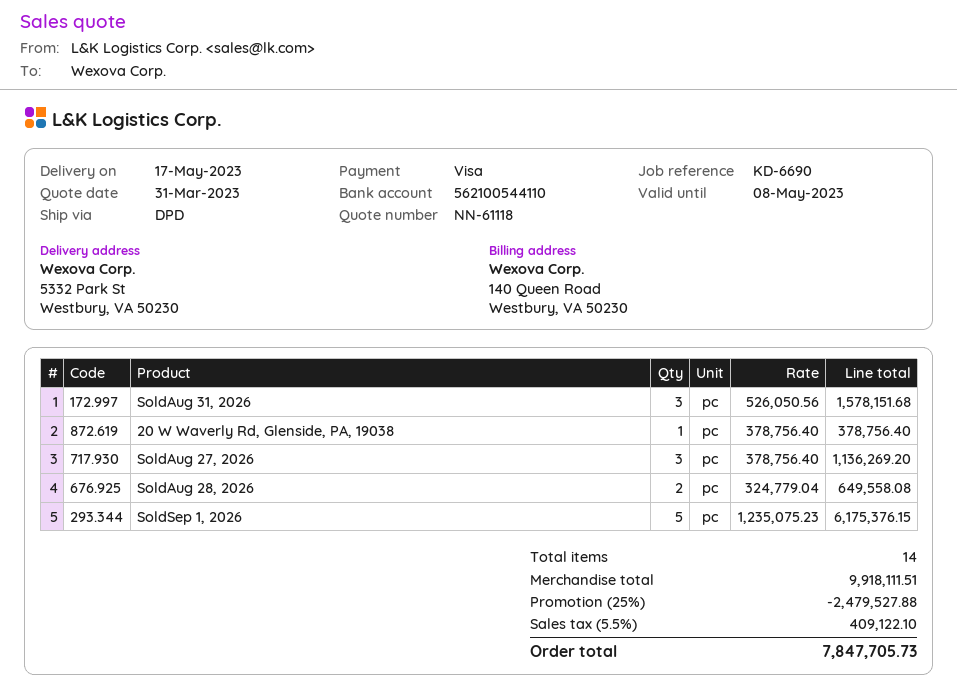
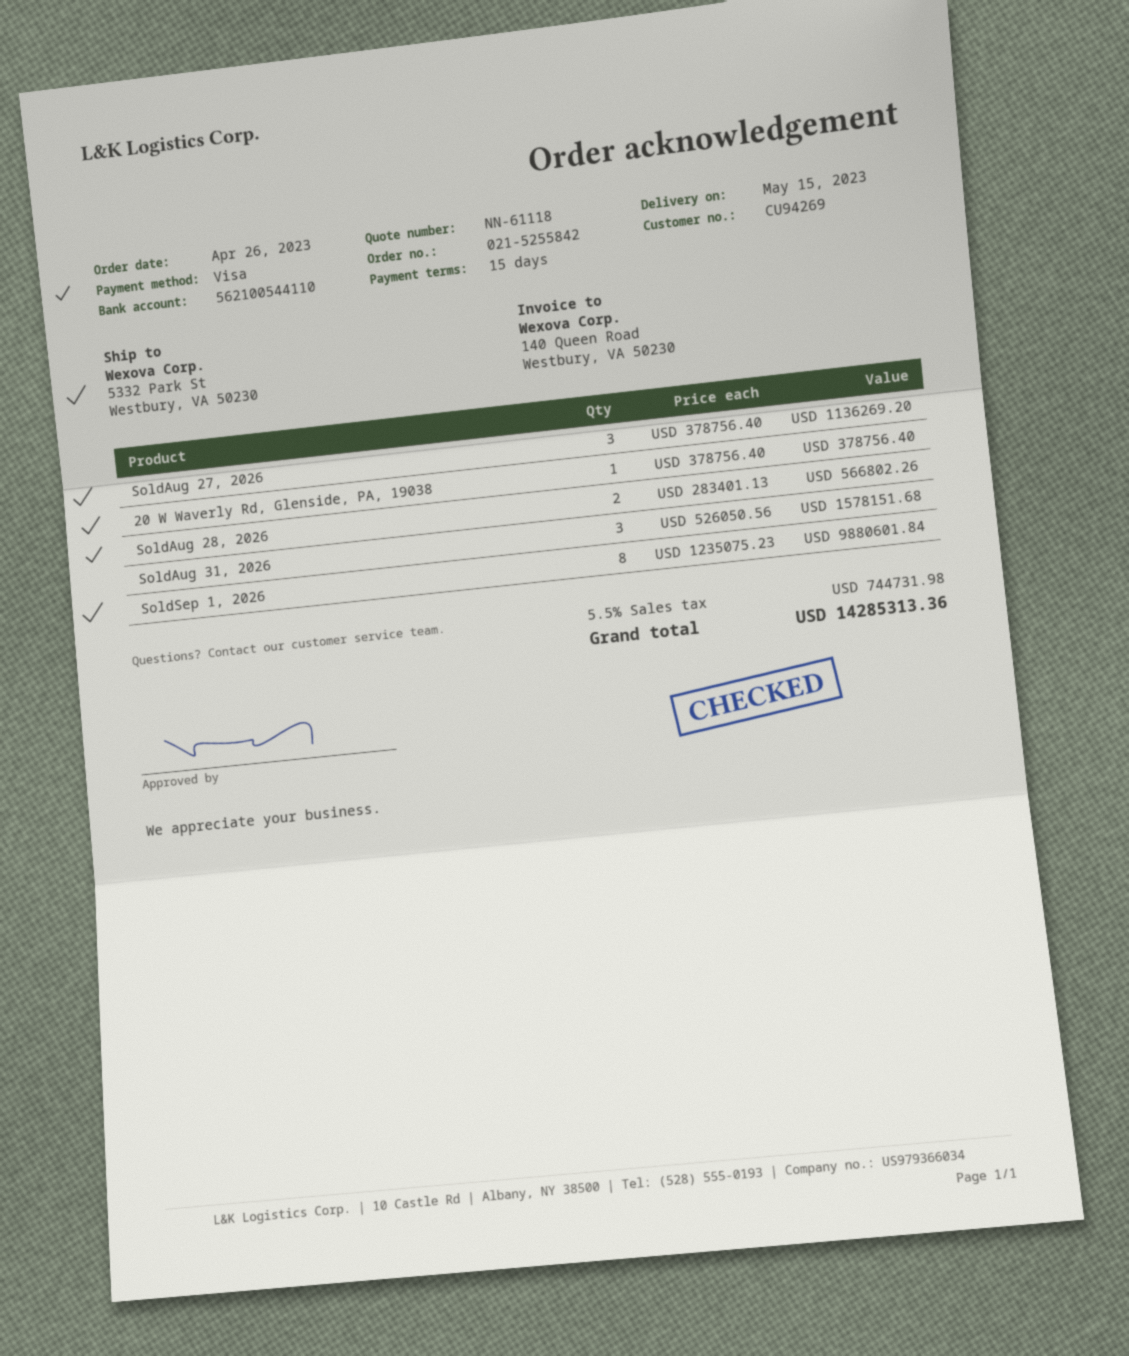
delivery date: 2023-05-17 -> 2023-05-15
SoldAug 28, 2026: 2 x 324779.04 = 649558.08 -> 2 x 283401.13 = 566802.26
SoldSep 1, 2026: 5 x 1235075.23 = 6175376.15 -> 8 x 1235075.23 = 9880601.84
discount: 25% = 2479527.88 -> none
tax: 5.5% = 409122.10 -> 5.5% = 744731.98
total: 7847705.73 -> 14285313.36

